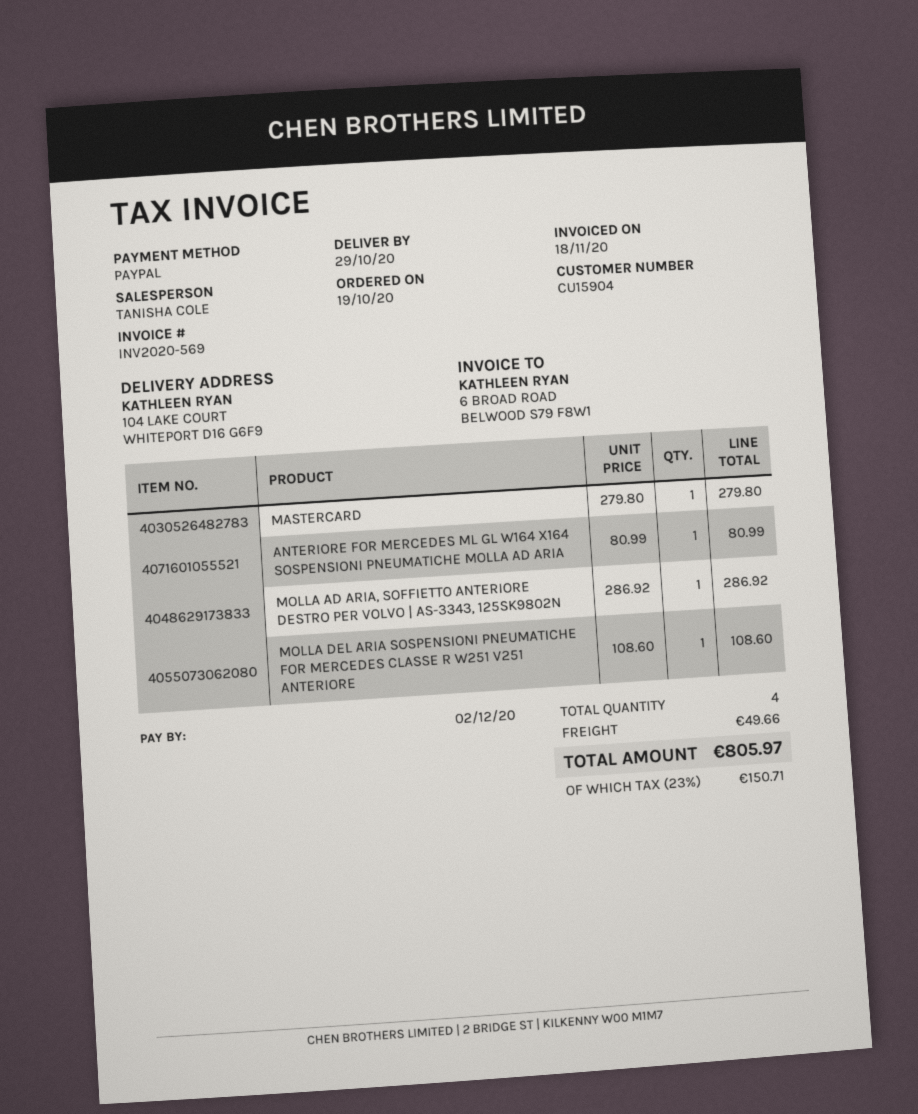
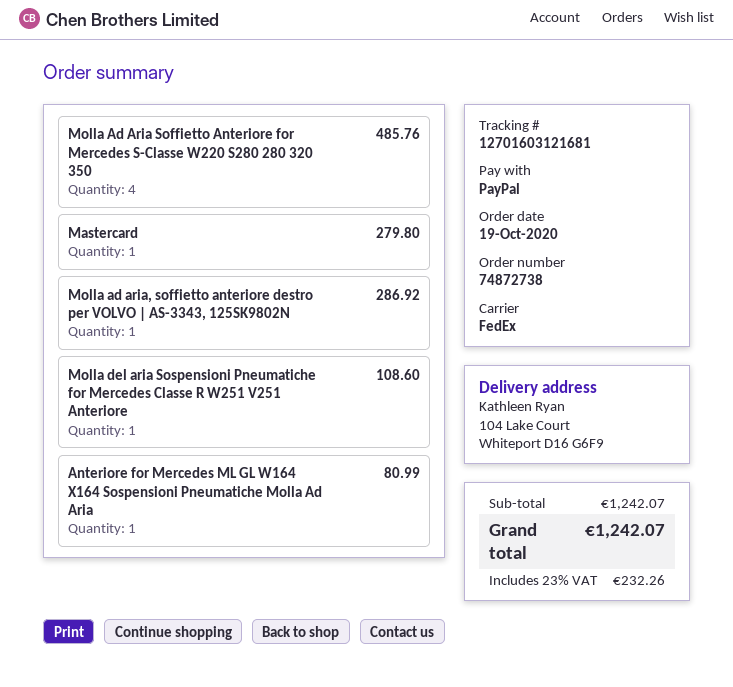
Molla Ad Aria Soffietto Anteriore for Mercedes S-Classe W220 S280 280 320 350: none -> 4 for 485.76
shipping: 49.66 -> none
tax: 23% = 150.71 -> 23% = 232.26
total: 805.97 -> 1242.07

